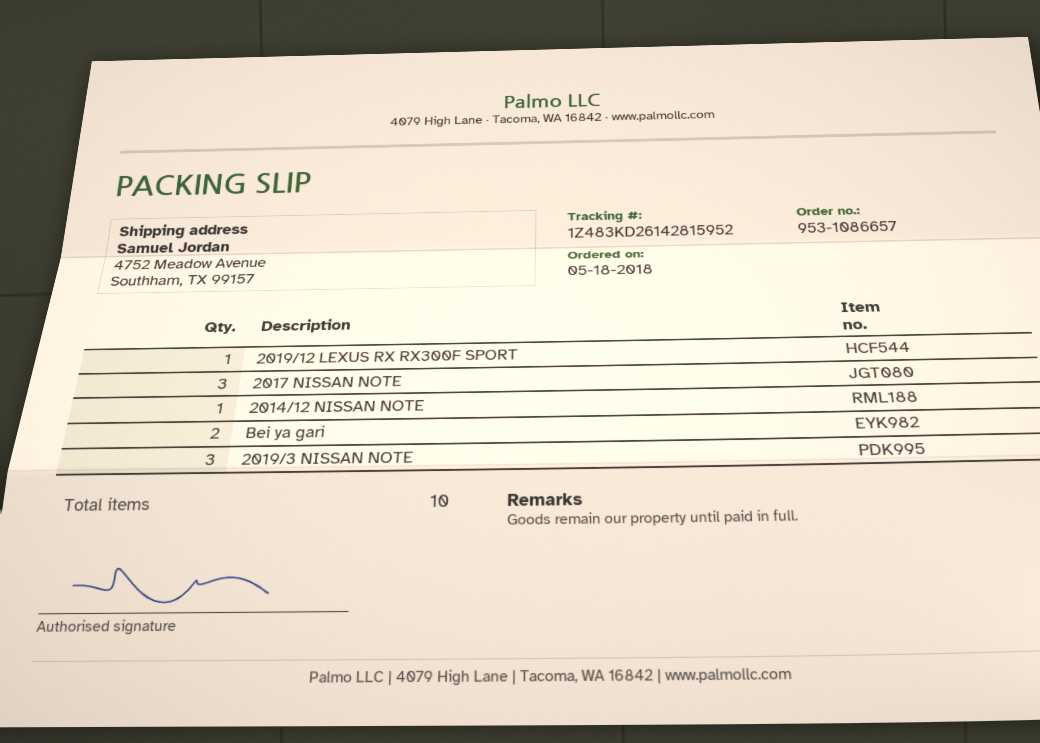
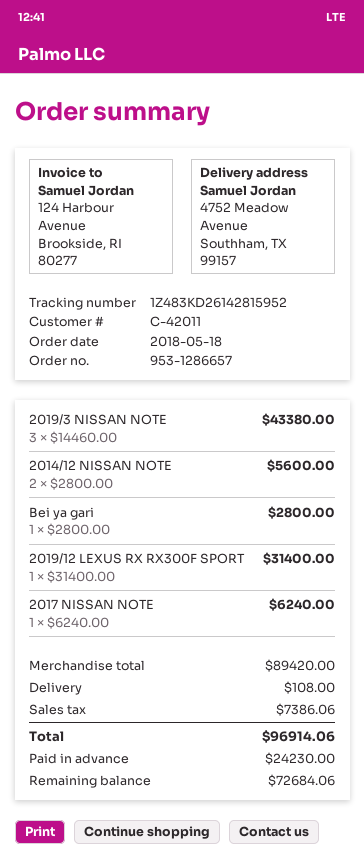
order number: 953-1086657 -> 953-1286657
2017 NISSAN NOTE: 3 -> 1
2014/12 NISSAN NOTE: 1 -> 2
Bei ya gari: 2 -> 1

